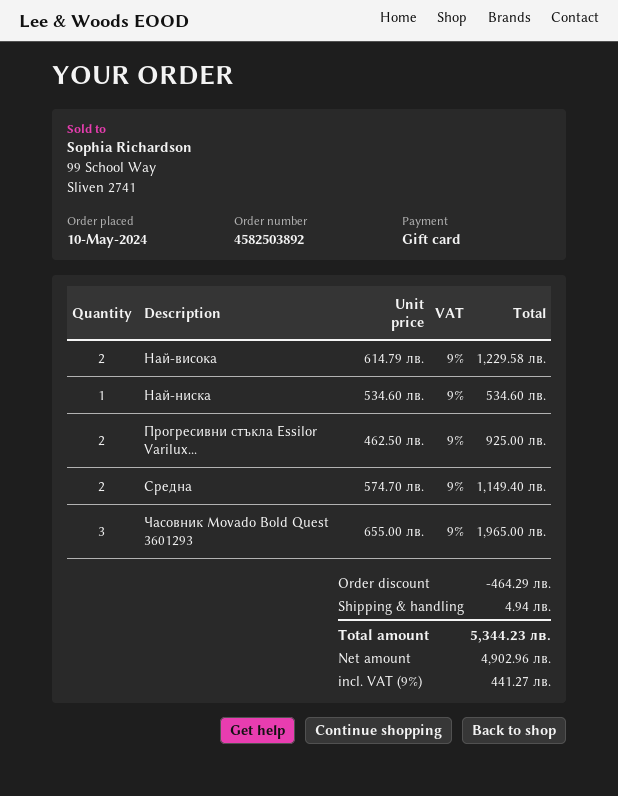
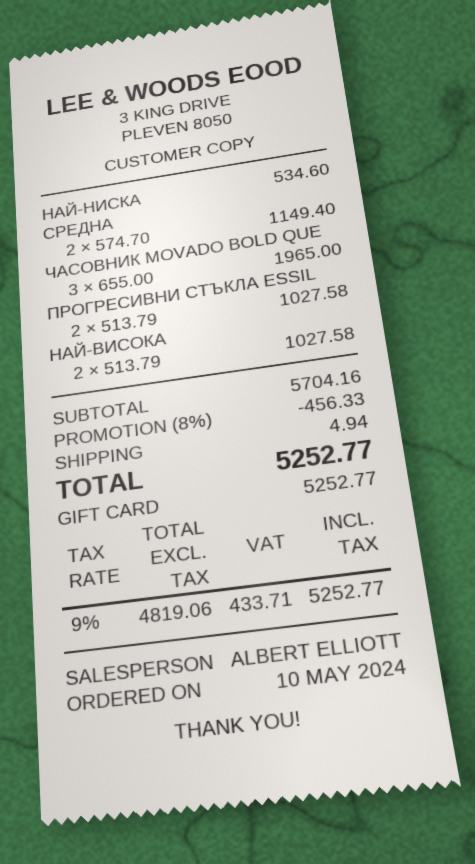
Най-висока: 2 x 614.79 = 1229.58 -> 2 x 513.79 = 1027.58
Прогресивни стъкла Essilor Varilux...: 2 x 462.50 = 925.00 -> 2 x 513.79 = 1027.58
discount: 464.29 -> 456.33
net: 4902.96 -> 4819.06
tax: 9% = 441.27 -> 9% = 433.71
total: 5344.23 -> 5252.77

